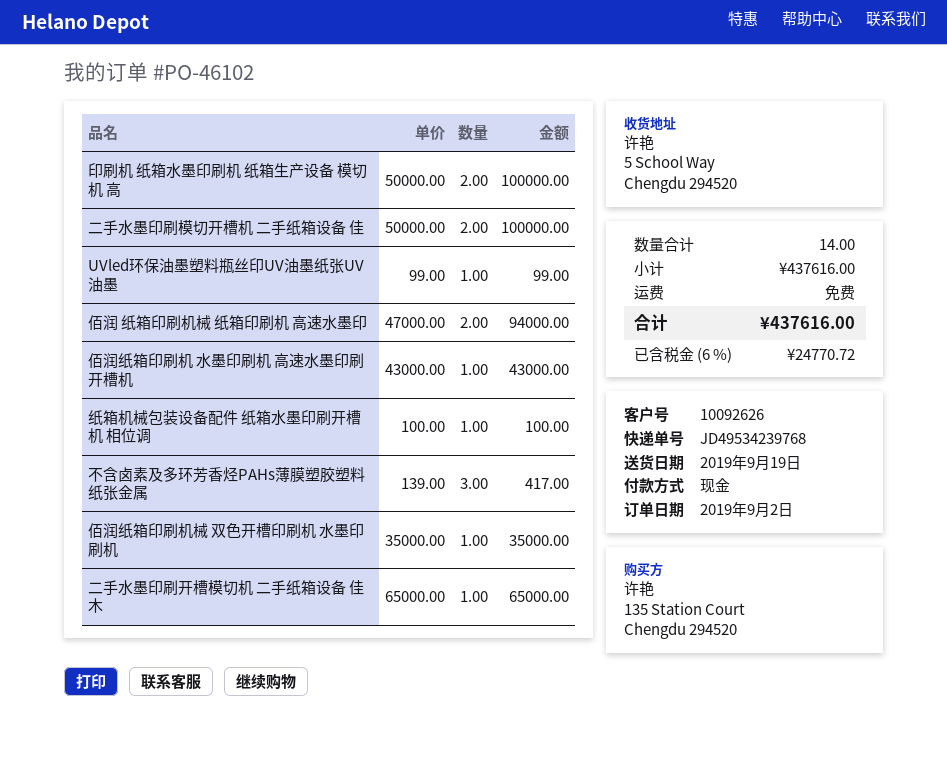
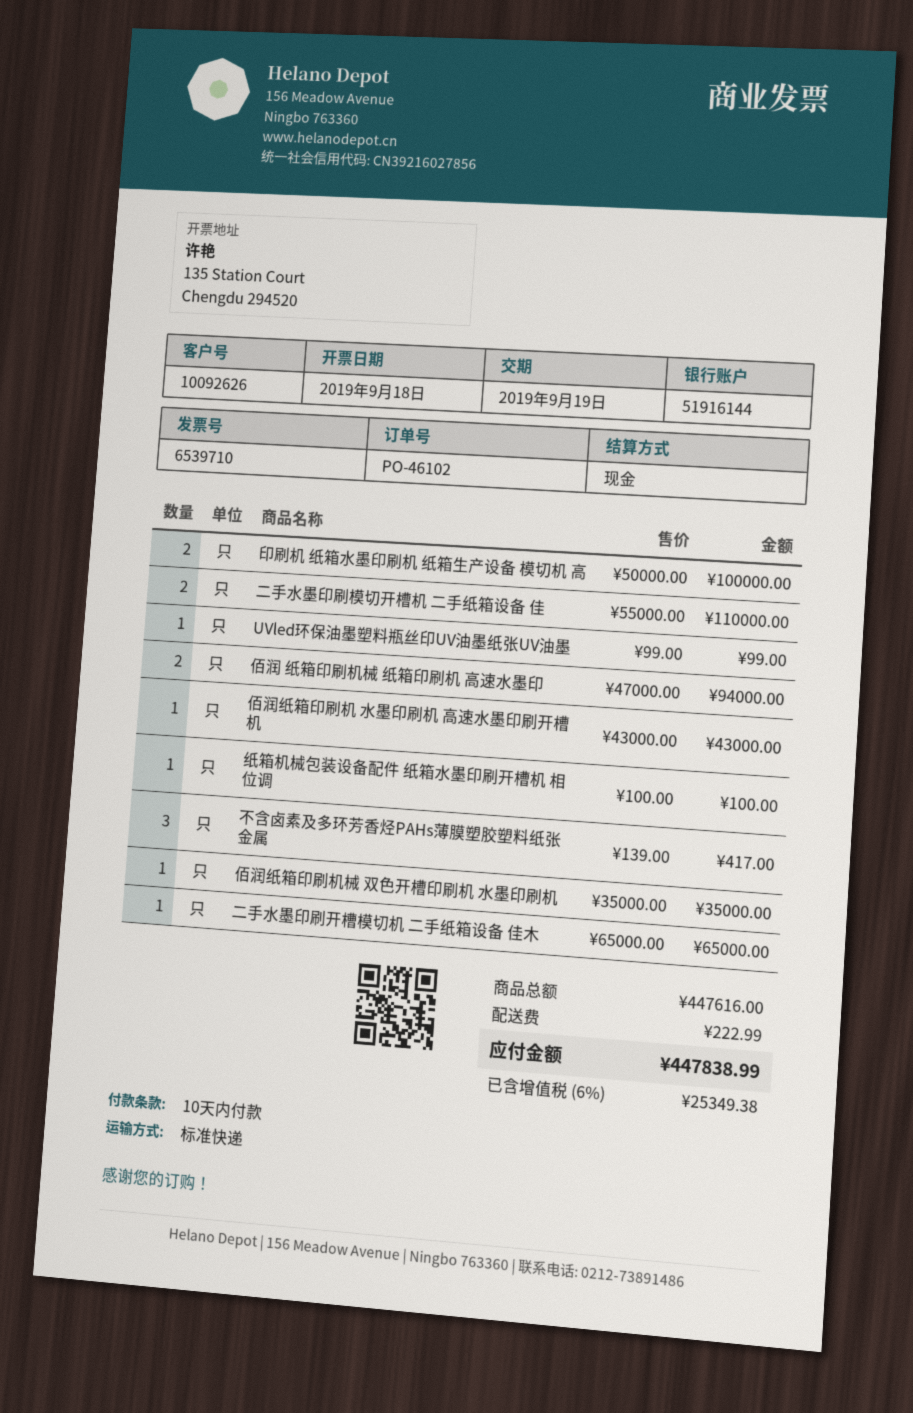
二手水墨印刷模切开槽机 二手纸箱设备 佳: 2 x 50000.00 = 100000.00 -> 2 x 55000.00 = 110000.00
subtotal: 437616.00 -> 447616.00
shipping: 0.00 -> 222.99
tax: 6% = 24770.72 -> 6% = 25349.38
total: 437616.00 -> 447838.99

